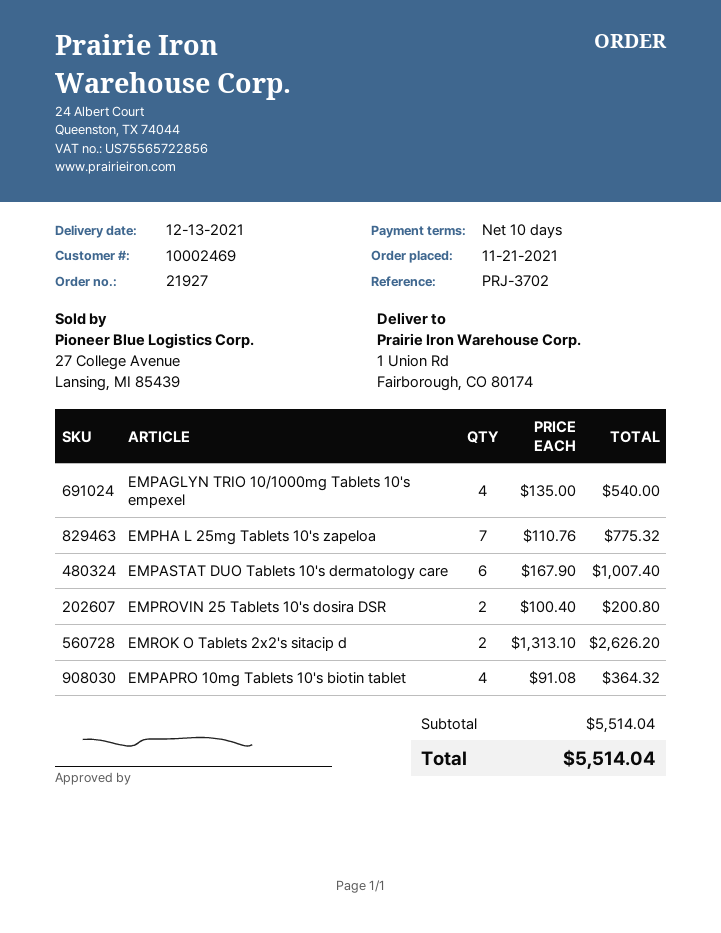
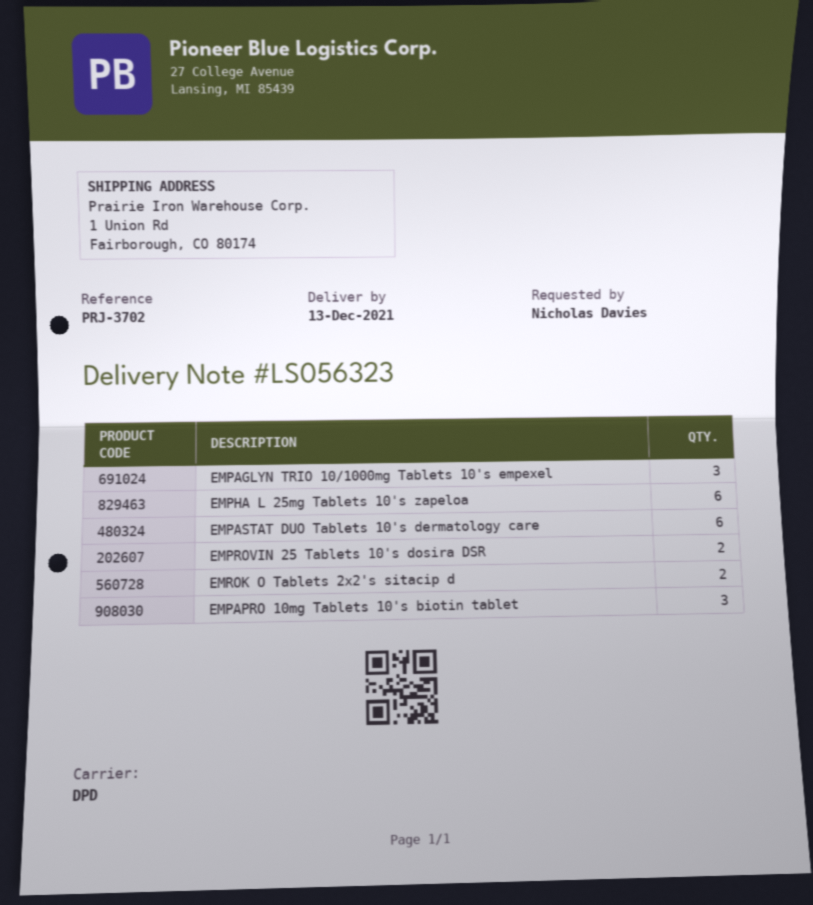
EMPAGLYN TRIO 10/1000mg Tablets 10's empexel: 4 -> 3
EMPHA L 25mg Tablets 10's zapeloa: 7 -> 6
EMPAPRO 10mg Tablets 10's biotin tablet: 4 -> 3

